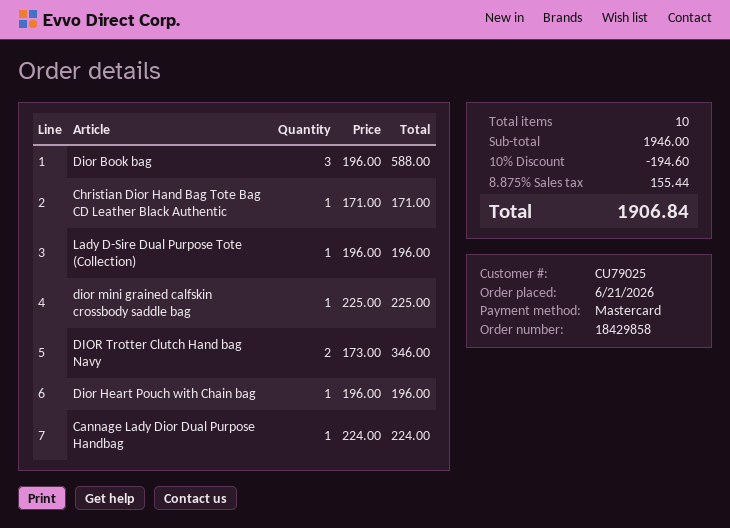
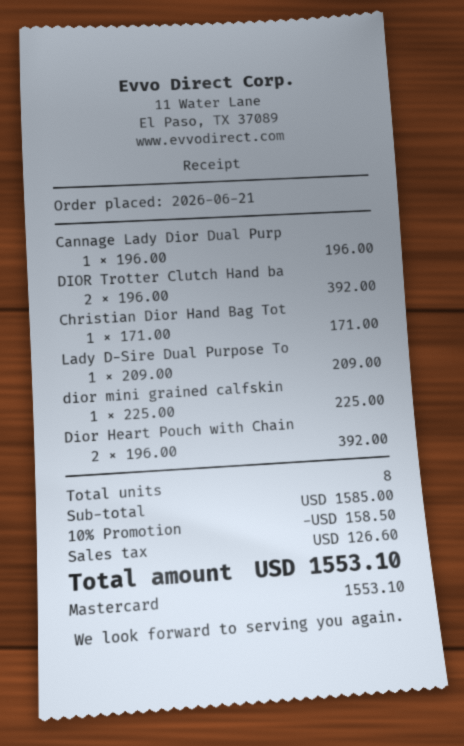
Dior Book bag: 3 x 196.00 = 588.00 -> none
Lady D-Sire Dual Purpose Tote (Collection): 1 x 196.00 = 196.00 -> 1 x 209.00 = 209.00
DIOR Trotter Clutch Hand bag Navy: 2 x 173.00 = 346.00 -> 2 x 196.00 = 392.00
Dior Heart Pouch with Chain bag: 1 x 196.00 = 196.00 -> 2 x 196.00 = 392.00
Cannage Lady Dior Dual Purpose Handbag: 1 x 224.00 = 224.00 -> 1 x 196.00 = 196.00
total quantity: 10 -> 8
subtotal: 1946.00 -> 1585.00
discount: 10% = 194.60 -> 10% = 158.50
tax: 155.44 -> 126.60
total: 1906.84 -> 1553.10

